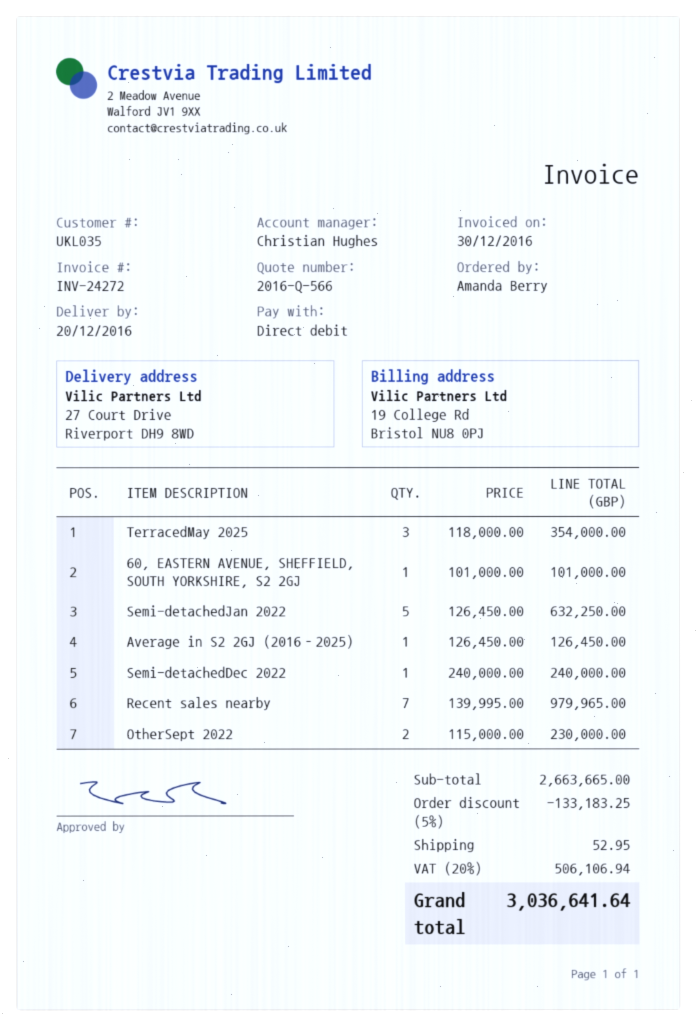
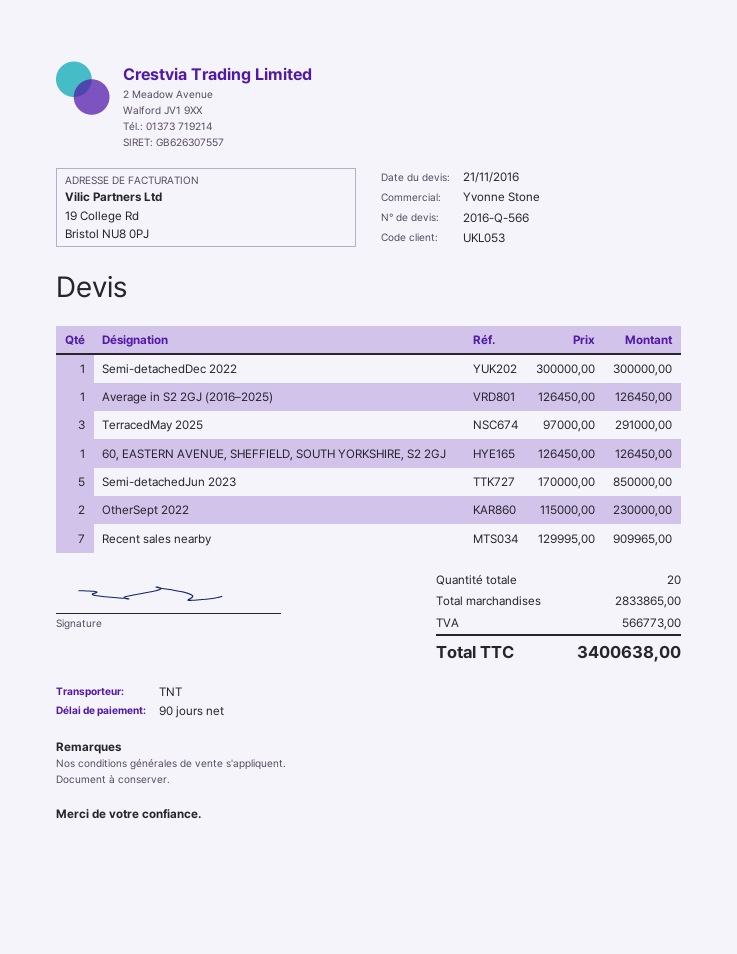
customer number: UKL035 -> UKL053
sales rep: Christian Hughes -> Yvonne Stone
TerracedMay 2025: 3 x 118000.00 = 354000.00 -> 3 x 97000.00 = 291000.00
60, EASTERN AVENUE, SHEFFIELD, SOUTH YORKSHIRE, S2 2GJ: 1 x 101000.00 = 101000.00 -> 1 x 126450.00 = 126450.00
Semi-detachedJan 2022: 5 x 126450.00 = 632250.00 -> none
Semi-detachedDec 2022: 1 x 240000.00 = 240000.00 -> 1 x 300000.00 = 300000.00
Recent sales nearby: 7 x 139995.00 = 979965.00 -> 7 x 129995.00 = 909965.00
Semi-detachedJun 2023: none -> 5 x 170000.00 = 850000.00
subtotal: 2663665.00 -> 2833865.00
discount: 5% = 133183.25 -> none
shipping: 52.95 -> none
tax: 506106.94 -> 566773.00
total: 3036641.64 -> 3400638.00

